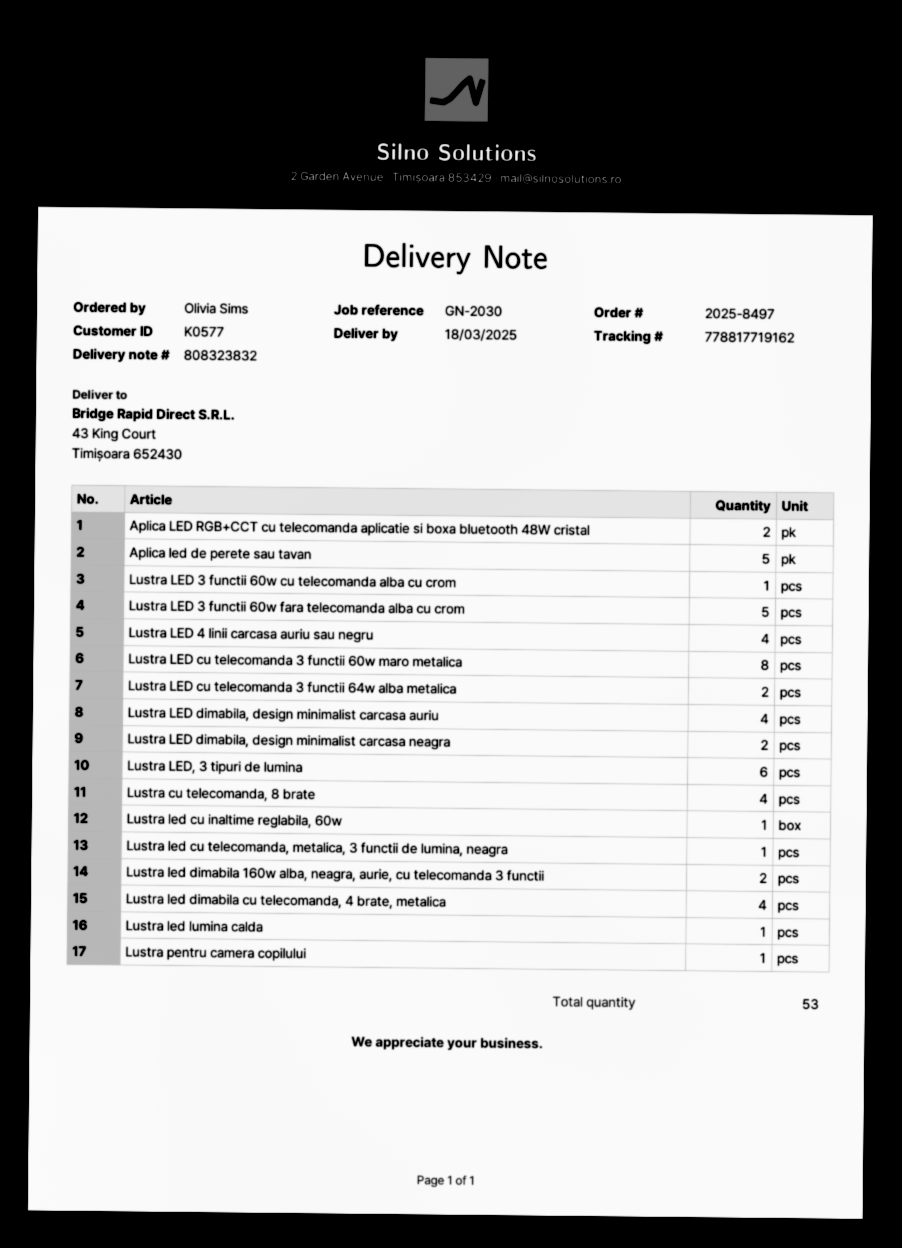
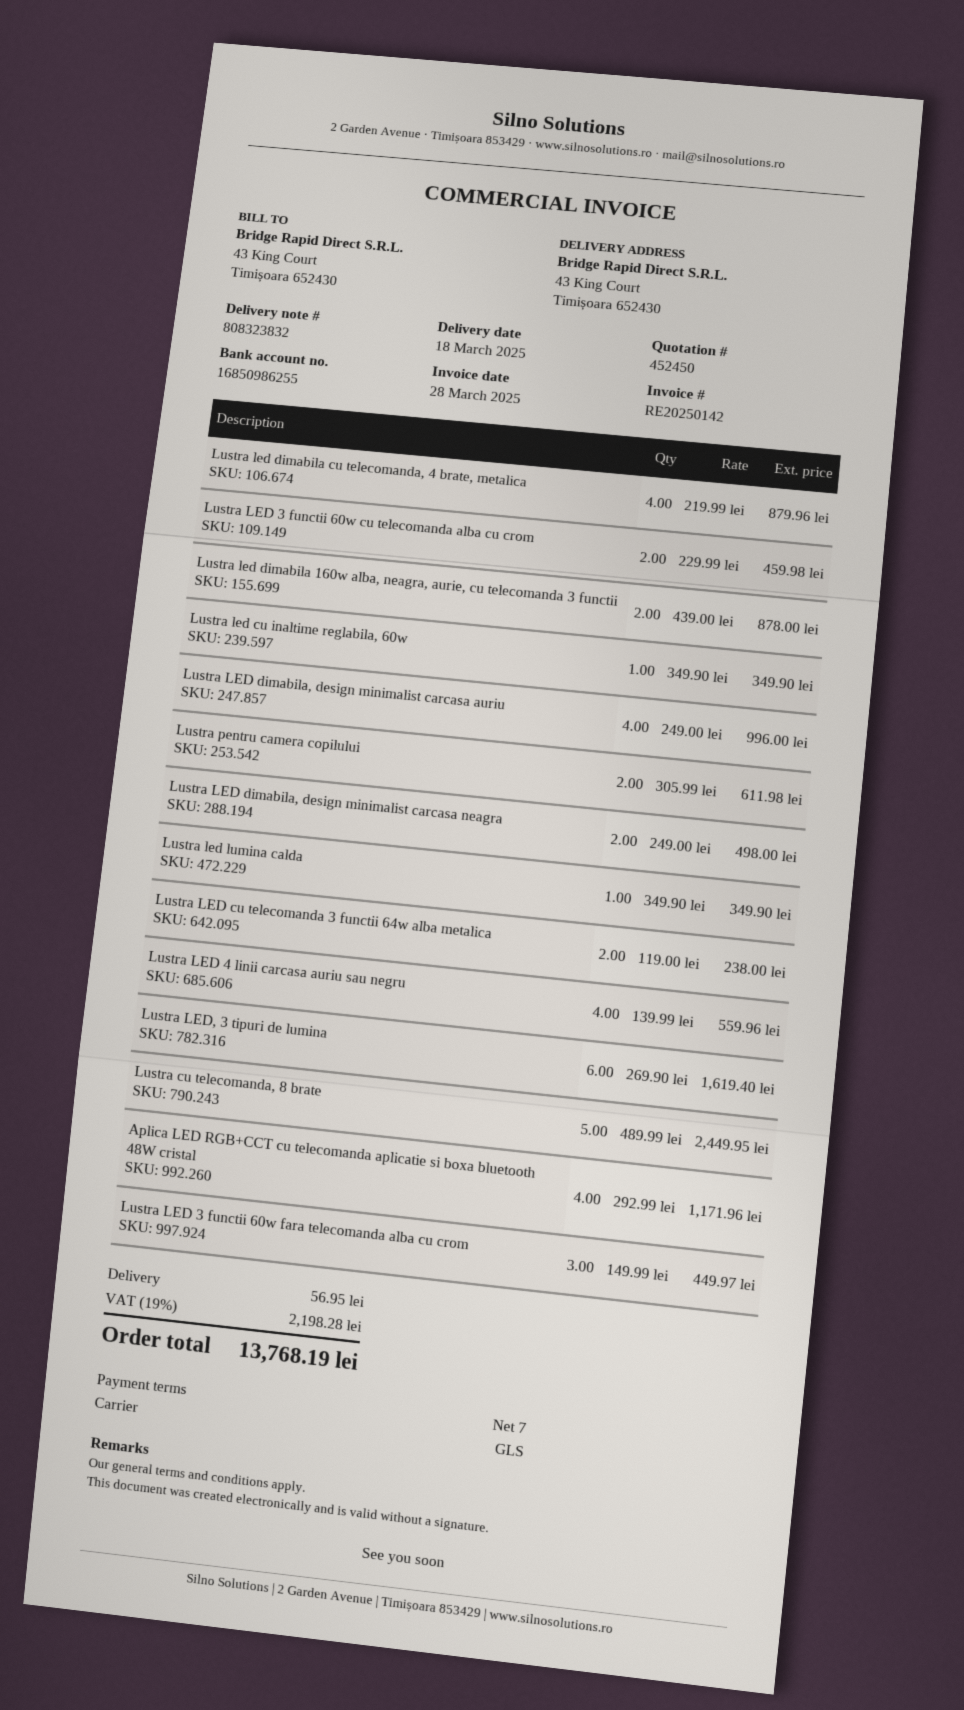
Aplica LED RGB+CCT cu telecomanda aplicatie si boxa bluetooth 48W cristal: 2 -> 4
Aplica led de perete sau tavan: 5 -> none
Lustra LED 3 functii 60w cu telecomanda alba cu crom: 1 -> 2
Lustra LED 3 functii 60w fara telecomanda alba cu crom: 5 -> 3
Lustra LED cu telecomanda 3 functii 60w maro metalica: 8 -> none
Lustra cu telecomanda, 8 brate: 4 -> 5
Lustra led cu telecomanda, metalica, 3 functii de lumina, neagra: 1 -> none
Lustra pentru camera copilului: 1 -> 2

